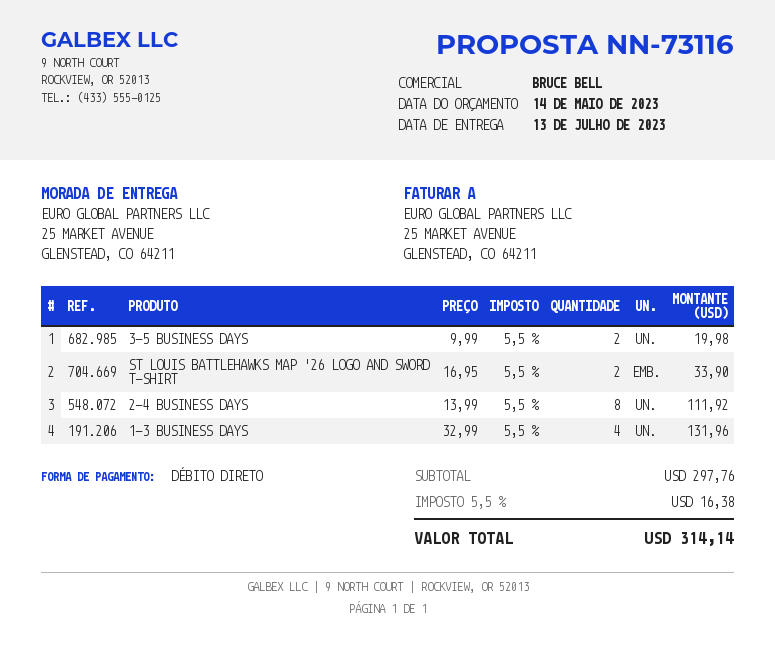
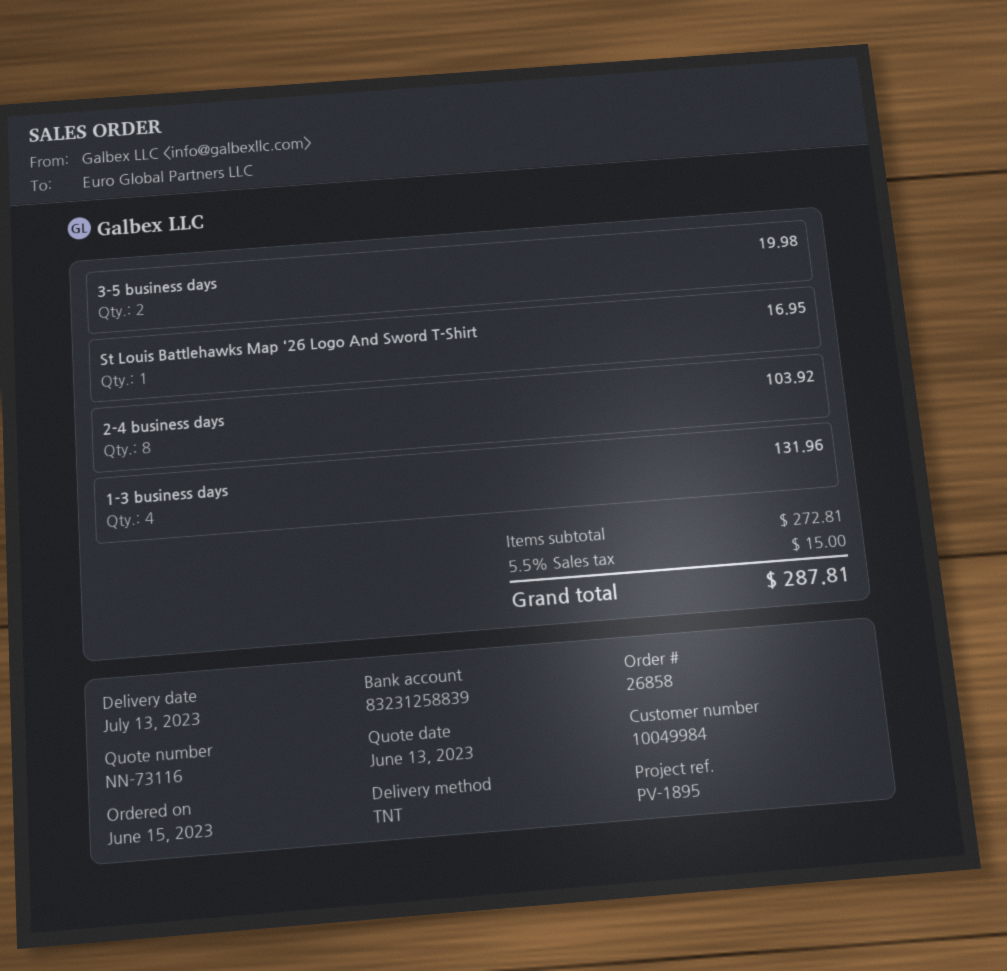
quote date: 2023-05-14 -> 2023-06-13
ST LOUIS BATTLEHAWKS MAP '26 LOGO AND SWORD T-SHIRT: 2 for 33.90 -> 1 for 16.95
2-4 BUSINESS DAYS: 8 for 111.92 -> 8 for 103.92
subtotal: 297.76 -> 272.81
tax: 5.5% = 16.38 -> 5.5% = 15.00
total: 314.14 -> 287.81

